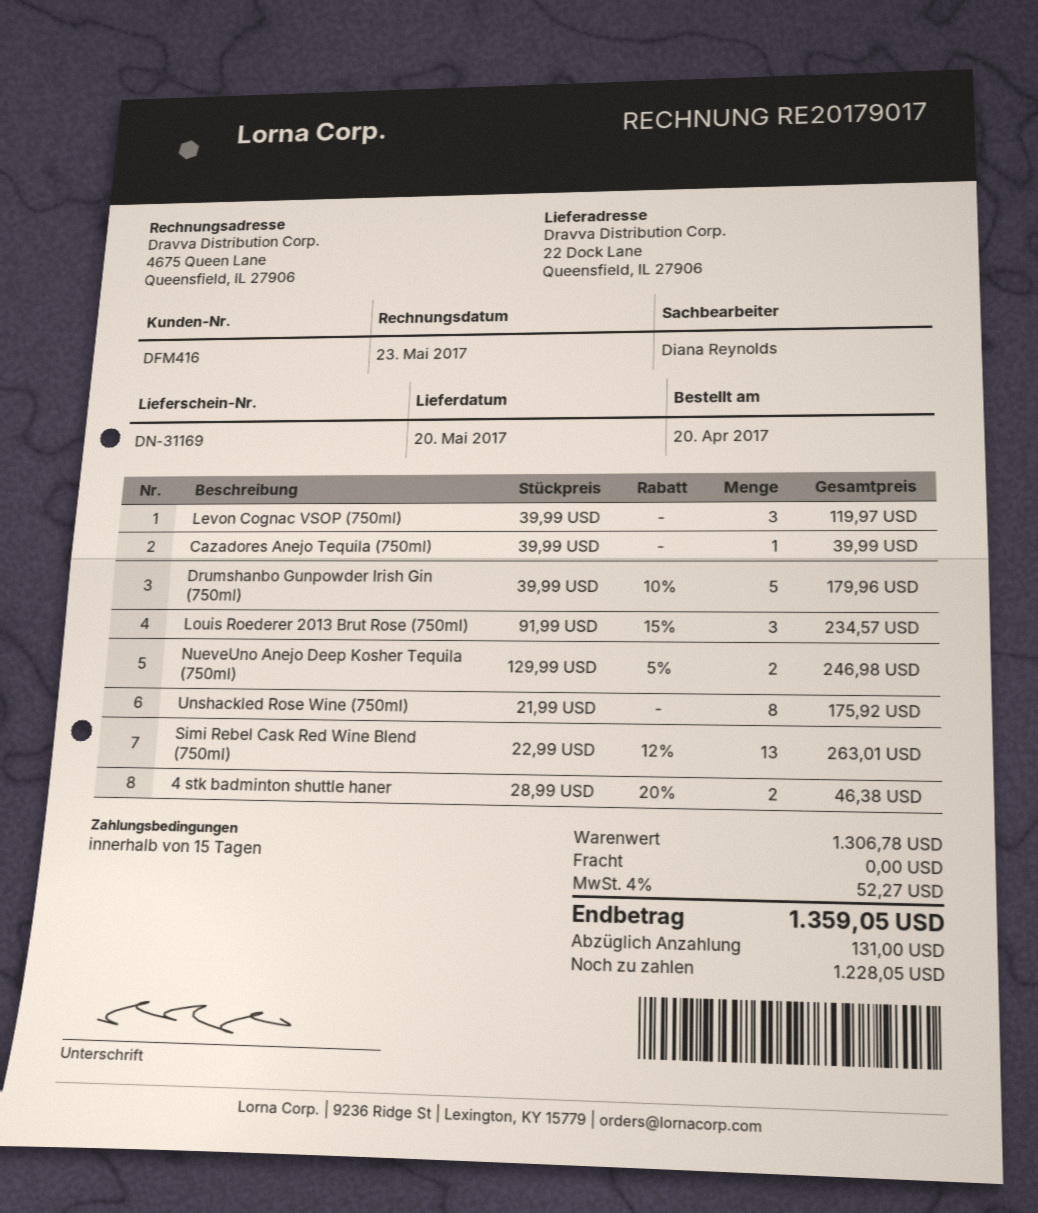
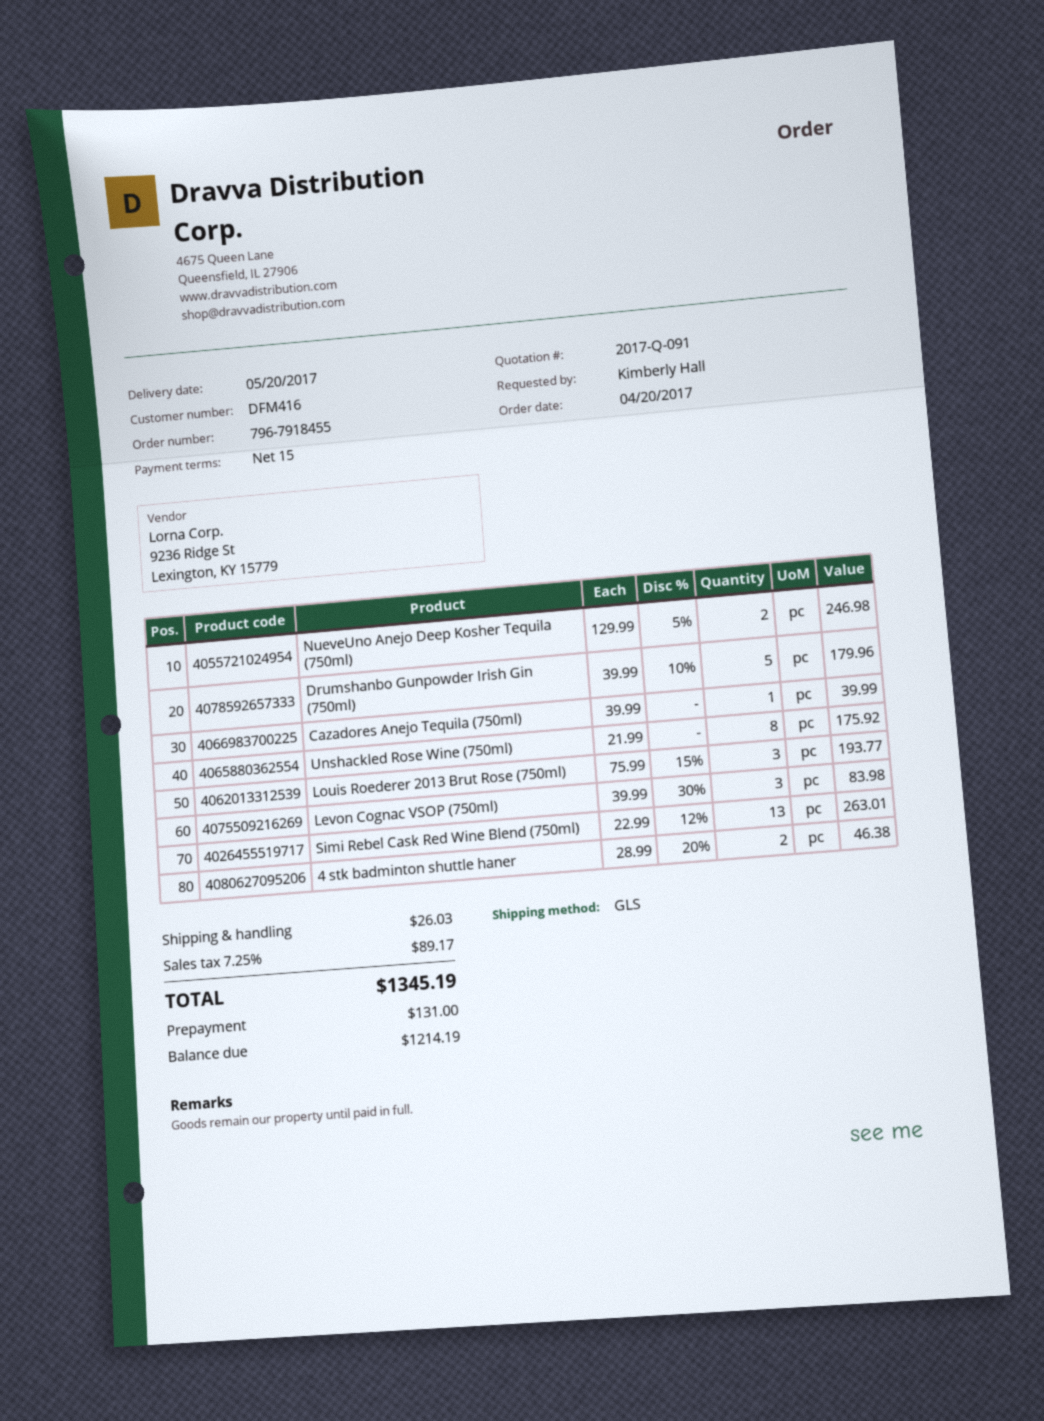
Levon Cognac VSOP (750ml): 3 x 39.99 = 119.97 -> 3 x 39.99 - 30% = 83.98
Louis Roederer 2013 Brut Rose (750ml): 3 x 91.99 - 15% = 234.57 -> 3 x 75.99 - 15% = 193.77
shipping: 0.00 -> 26.03
tax: 4% = 52.27 -> 7.25% = 89.17
total: 1359.05 -> 1345.19
balance: 1228.05 -> 1214.19

